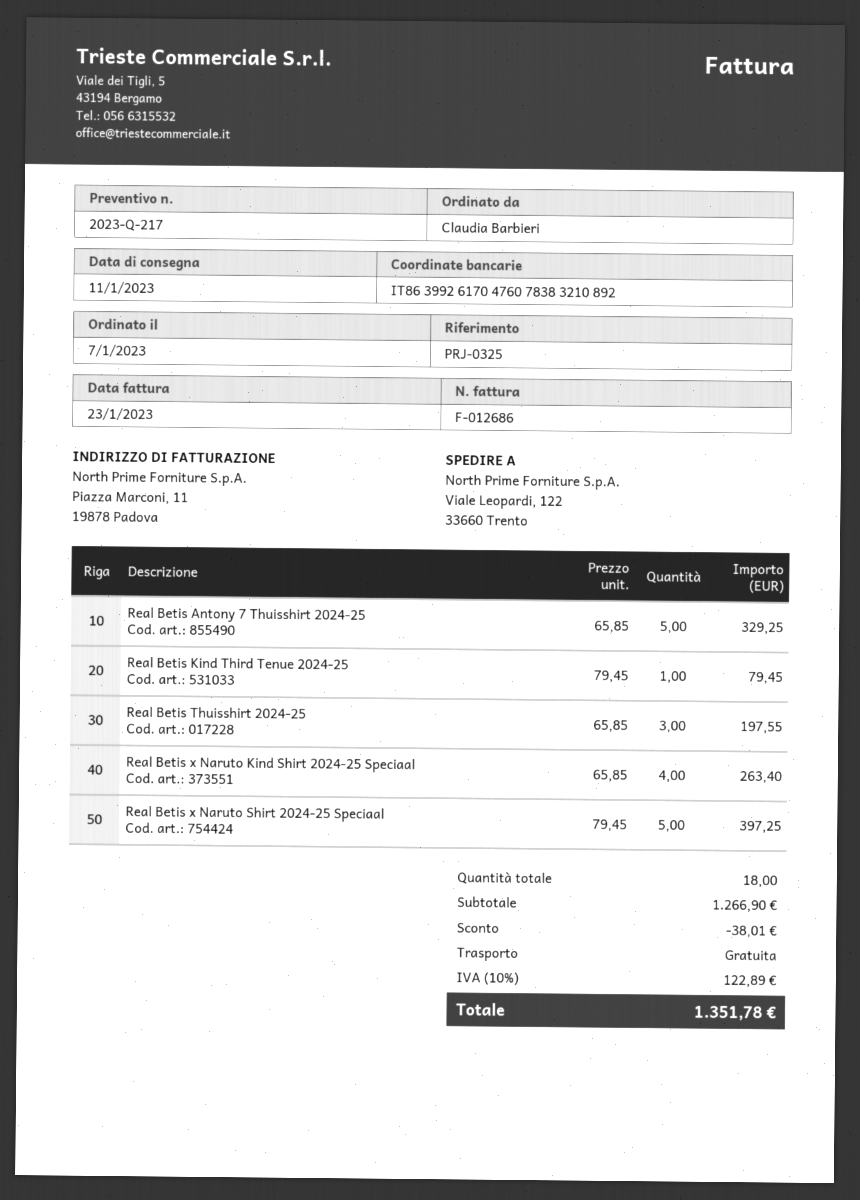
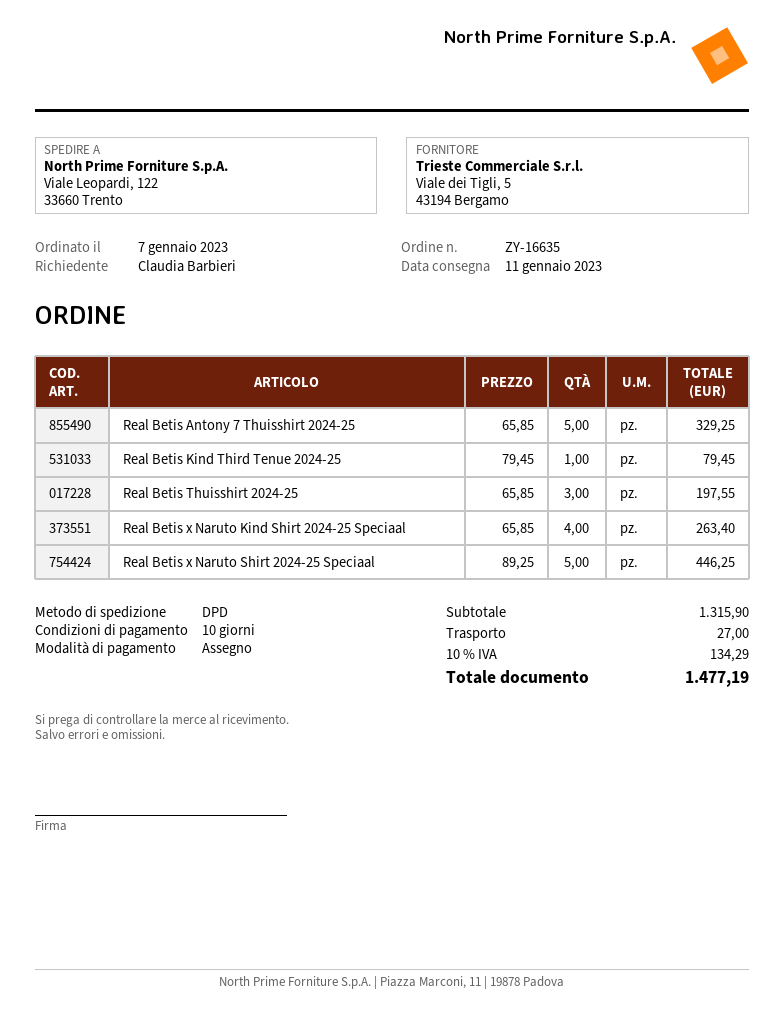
Real Betis x Naruto Shirt 2024-25 Speciaal: 5 x 79.45 = 397.25 -> 5 x 89.25 = 446.25
subtotal: 1266.90 -> 1315.90
discount: 38.01 -> none
shipping: 0.00 -> 27.00
tax: 10% = 122.89 -> 10% = 134.29
total: 1351.78 -> 1477.19

